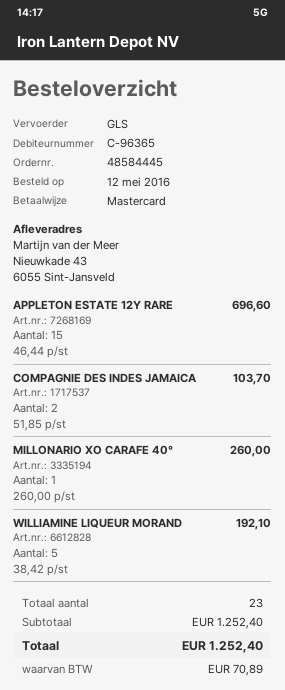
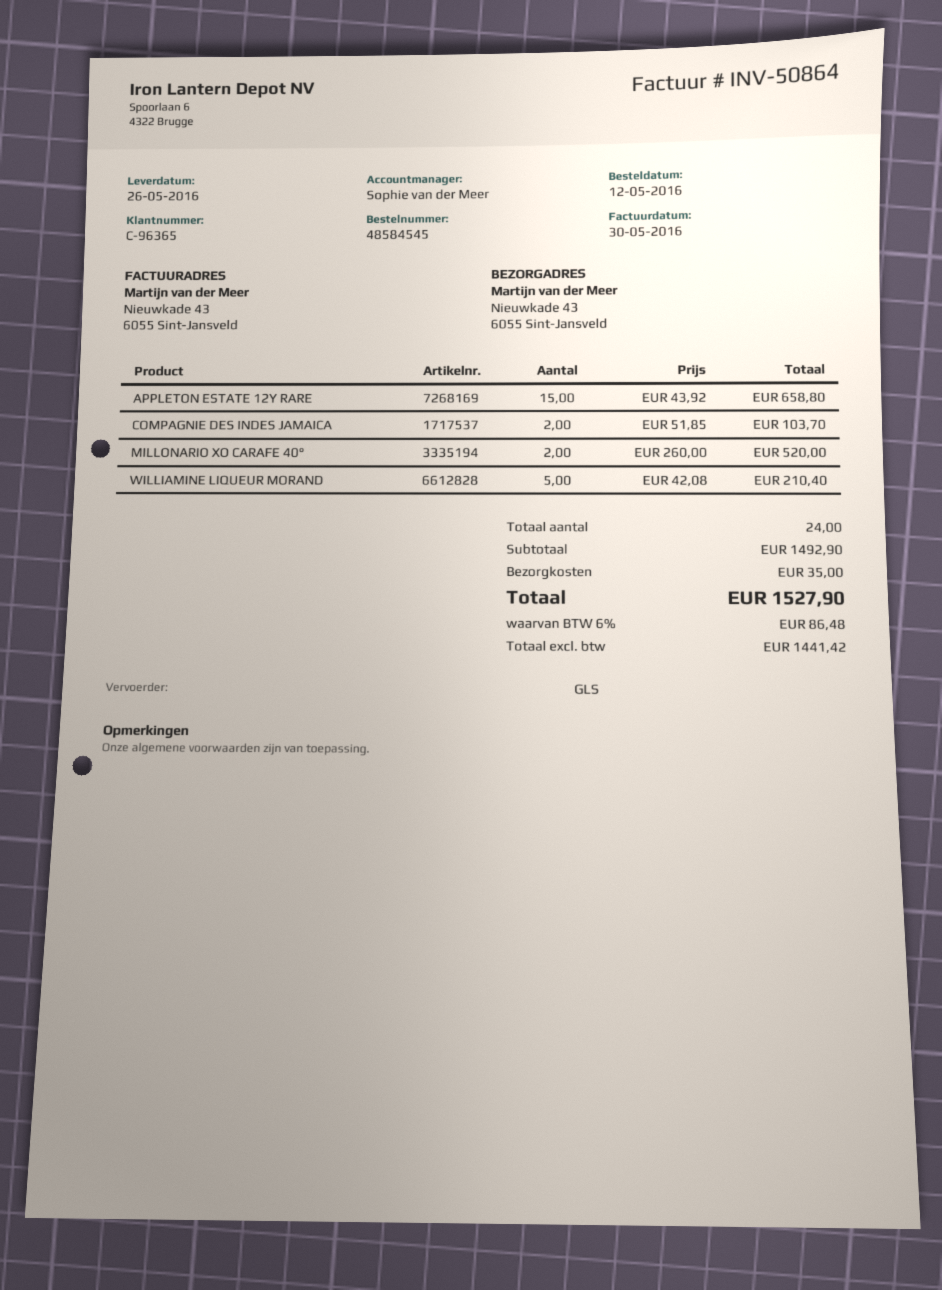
order number: 48584445 -> 48584545
APPLETON ESTATE 12Y RARE: 15 x 46.44 = 696.60 -> 15 x 43.92 = 658.80
MILLONARIO XO CARAFE 40°: 1 x 260.00 = 260.00 -> 2 x 260.00 = 520.00
WILLIAMINE LIQUEUR MORAND: 5 x 38.42 = 192.10 -> 5 x 42.08 = 210.40
total quantity: 23 -> 24
subtotal: 1252.40 -> 1492.90
shipping: none -> 35.00
tax: 70.89 -> 86.48
total: 1252.40 -> 1527.90

